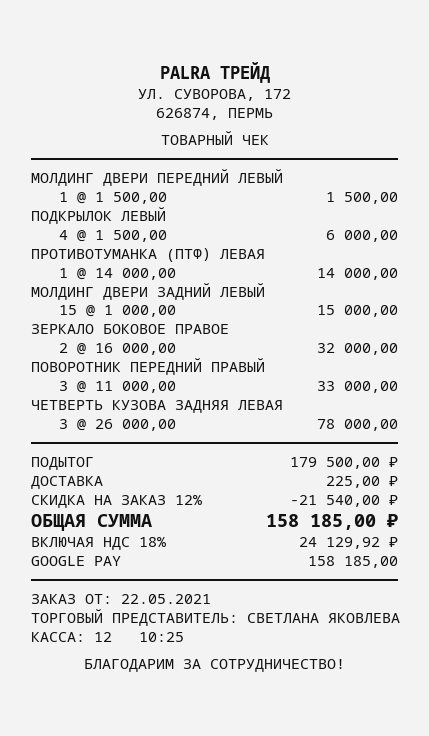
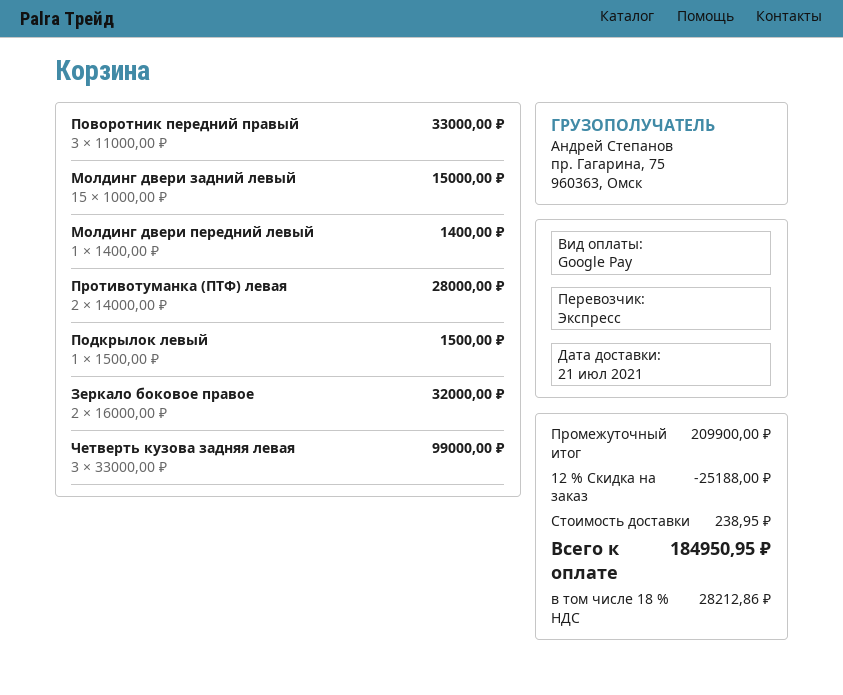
МОЛДИНГ ДВЕРИ ПЕРЕДНИЙ ЛЕВЫЙ: 1 x 1500.00 = 1500.00 -> 1 x 1400.00 = 1400.00
ПОДКРЫЛОК ЛЕВЫЙ: 4 x 1500.00 = 6000.00 -> 1 x 1500.00 = 1500.00
ПРОТИВОТУМАНКА (ПТФ) ЛЕВАЯ: 1 x 14000.00 = 14000.00 -> 2 x 14000.00 = 28000.00
ЧЕТВЕРТЬ КУЗОВА ЗАДНЯЯ ЛЕВАЯ: 3 x 26000.00 = 78000.00 -> 3 x 33000.00 = 99000.00
subtotal: 179500.00 -> 209900.00
discount: 12% = 21540.00 -> 12% = 25188.00
shipping: 225.00 -> 238.95
tax: 18% = 24129.92 -> 18% = 28212.86
total: 158185.00 -> 184950.95

